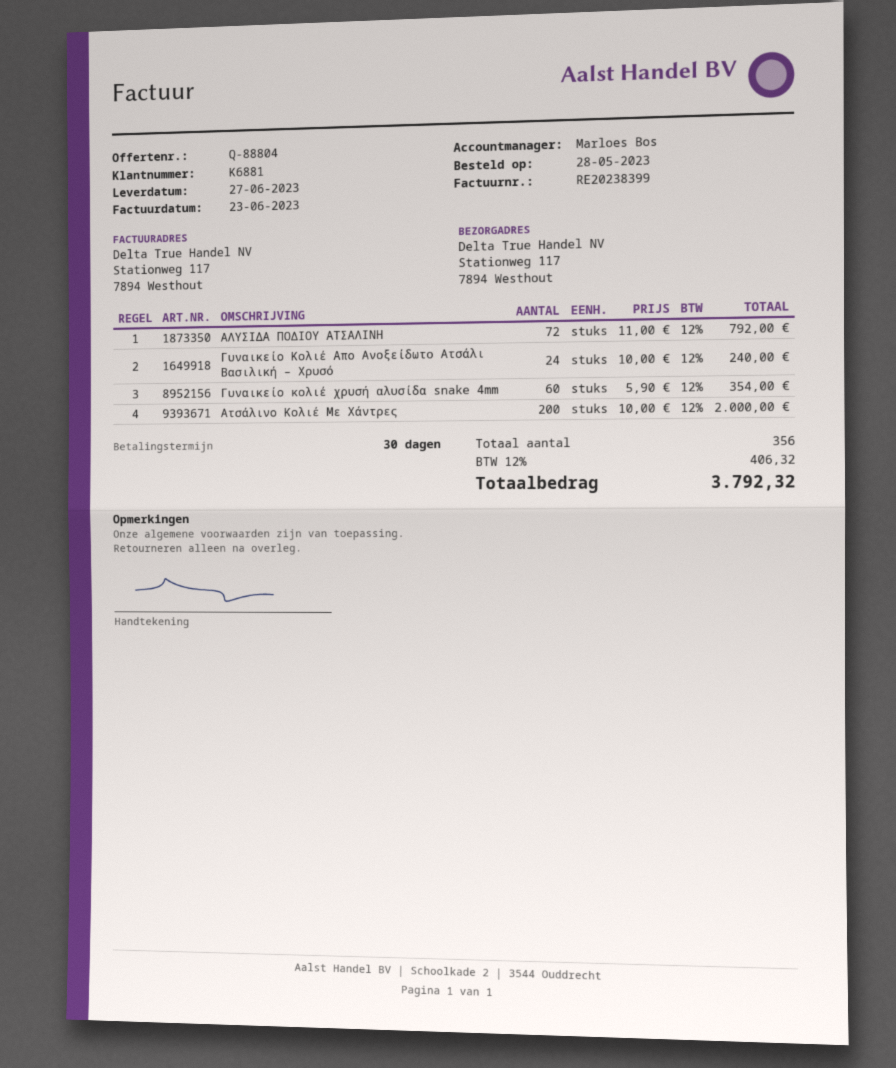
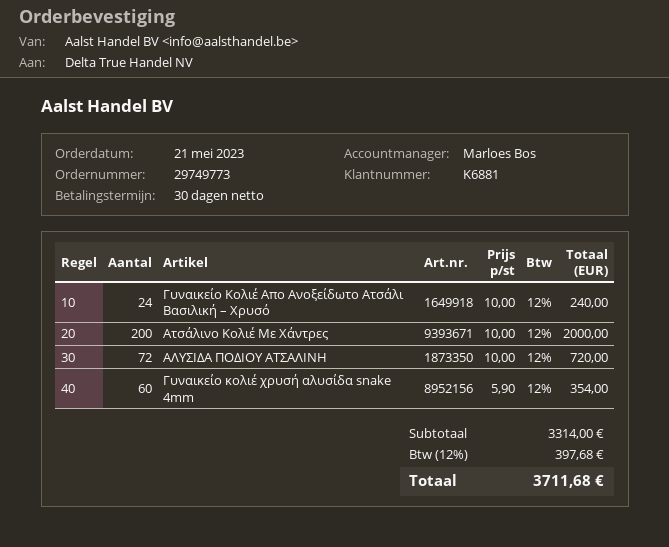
order date: 2023-05-28 -> 2023-05-21
ΑΛΥΣΙΔΑ ΠΟΔΙΟΥ ΑΤΣΑΛΙΝΗ: 72 x 11.00 = 792.00 -> 72 x 10.00 = 720.00
tax: 12% = 406.32 -> 12% = 397.68
total: 3792.32 -> 3711.68

